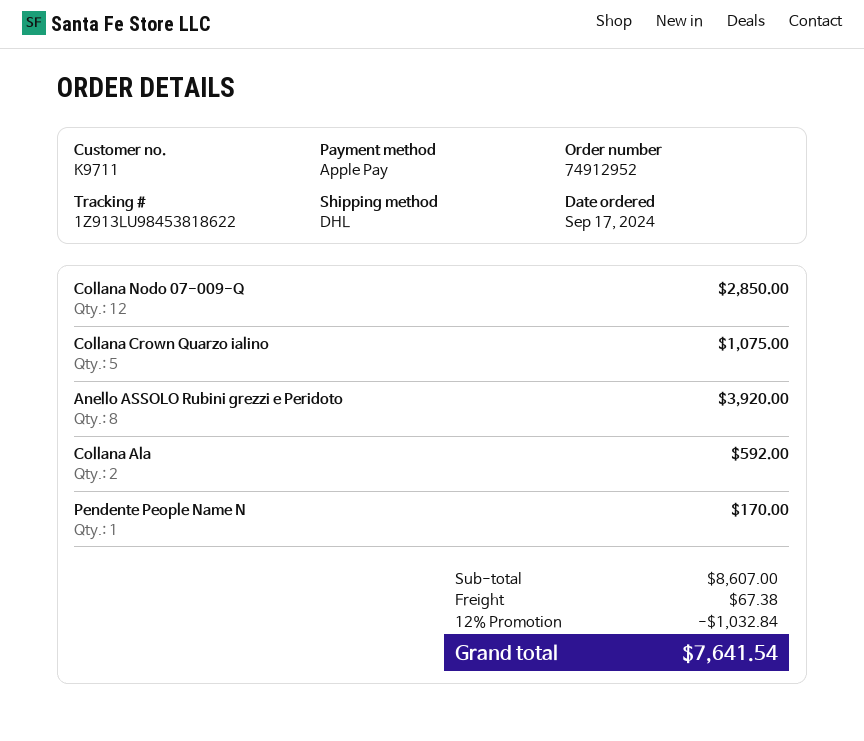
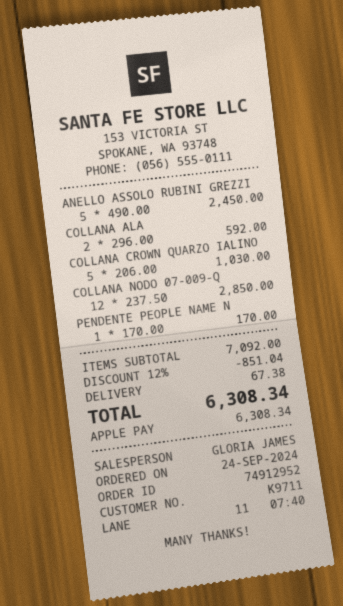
order date: 2024-09-17 -> 2024-09-24
Collana Crown Quarzo ialino: 5 for 1075.00 -> 5 for 1030.00
Anello ASSOLO Rubini grezzi e Peridoto: 8 for 3920.00 -> 5 for 2450.00
subtotal: 8607.00 -> 7092.00
discount: 12% = 1032.84 -> 12% = 851.04
total: 7641.54 -> 6308.34

